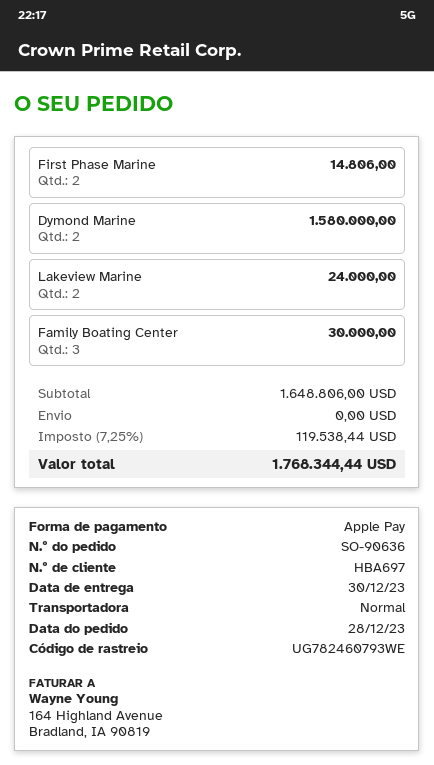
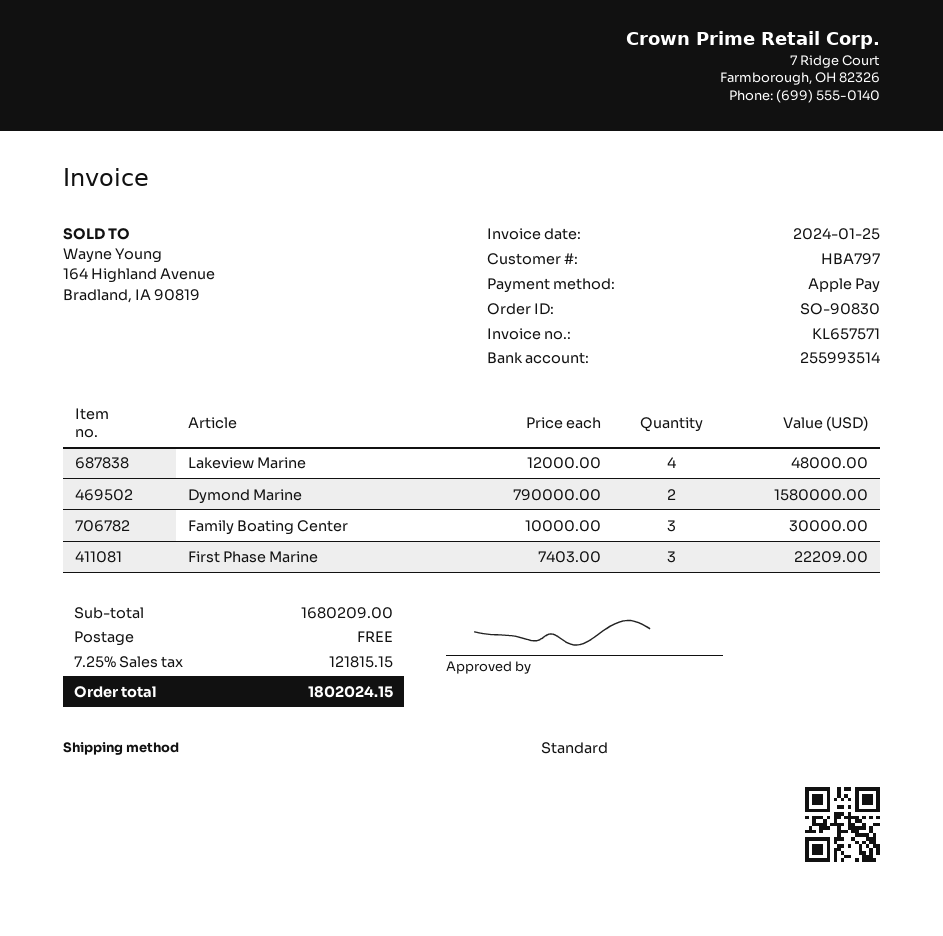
order number: SO-90636 -> SO-90830
customer number: HBA697 -> HBA797
First Phase Marine: 2 for 14806.00 -> 3 for 22209.00
Lakeview Marine: 2 for 24000.00 -> 4 for 48000.00
subtotal: 1648806.00 -> 1680209.00
tax: 7.25% = 119538.44 -> 7.25% = 121815.15
total: 1768344.44 -> 1802024.15

